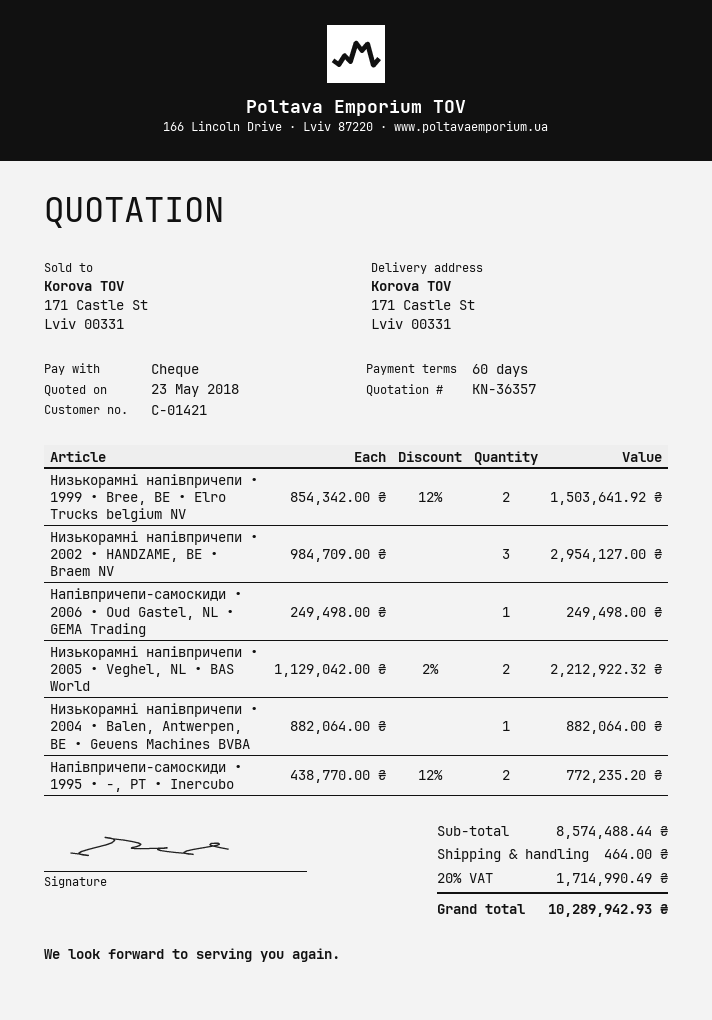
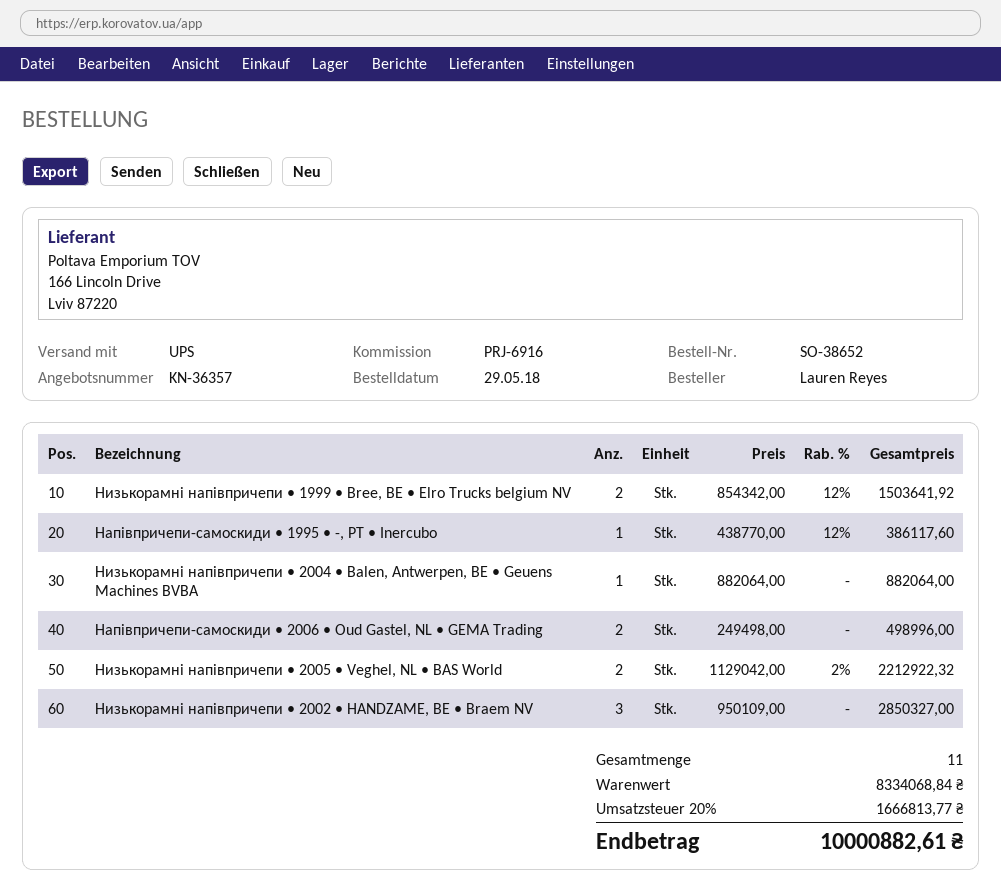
Низькорамні напівпричепи • 2002 • HANDZAME, BE • Braem NV: 3 x 984709.00 = 2954127.00 -> 3 x 950109.00 = 2850327.00
Напівпричепи-самоскиди • 2006 • Oud Gastel, NL • GEMA Trading: 1 x 249498.00 = 249498.00 -> 2 x 249498.00 = 498996.00
Напівпричепи-самоскиди • 1995 • -, PT • Inercubo: 2 x 438770.00 - 12% = 772235.20 -> 1 x 438770.00 - 12% = 386117.60
subtotal: 8574488.44 -> 8334068.84
shipping: 464.00 -> none
tax: 20% = 1714990.49 -> 20% = 1666813.77
total: 10289942.93 -> 10000882.61

